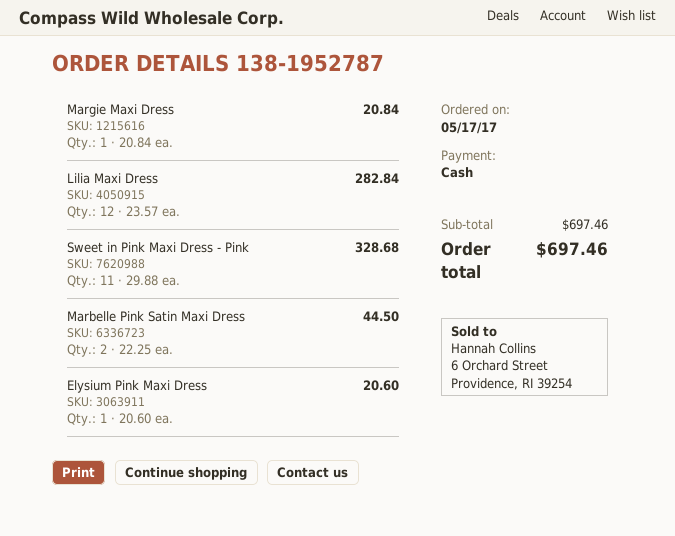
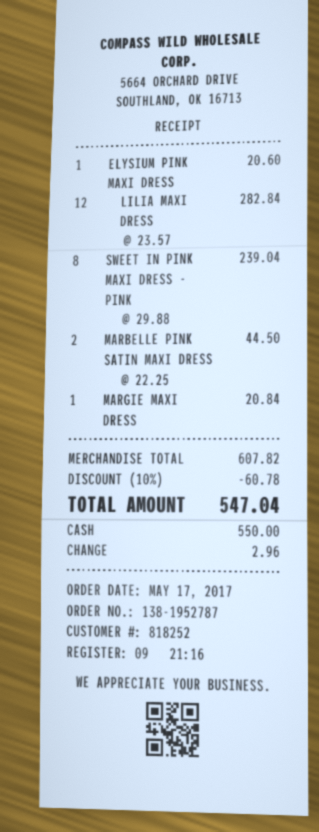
Sweet in Pink Maxi Dress - Pink: 11 x 29.88 = 328.68 -> 8 x 29.88 = 239.04
subtotal: 697.46 -> 607.82
discount: none -> 10% = 60.78
total: 697.46 -> 547.04

